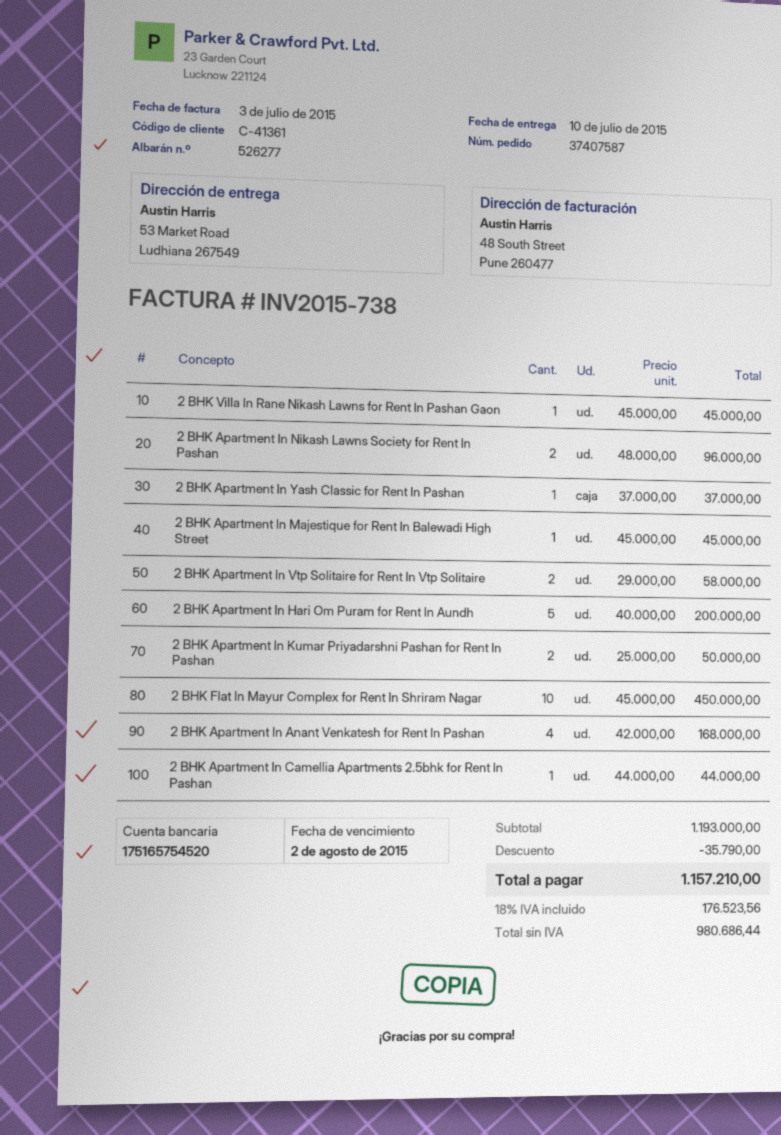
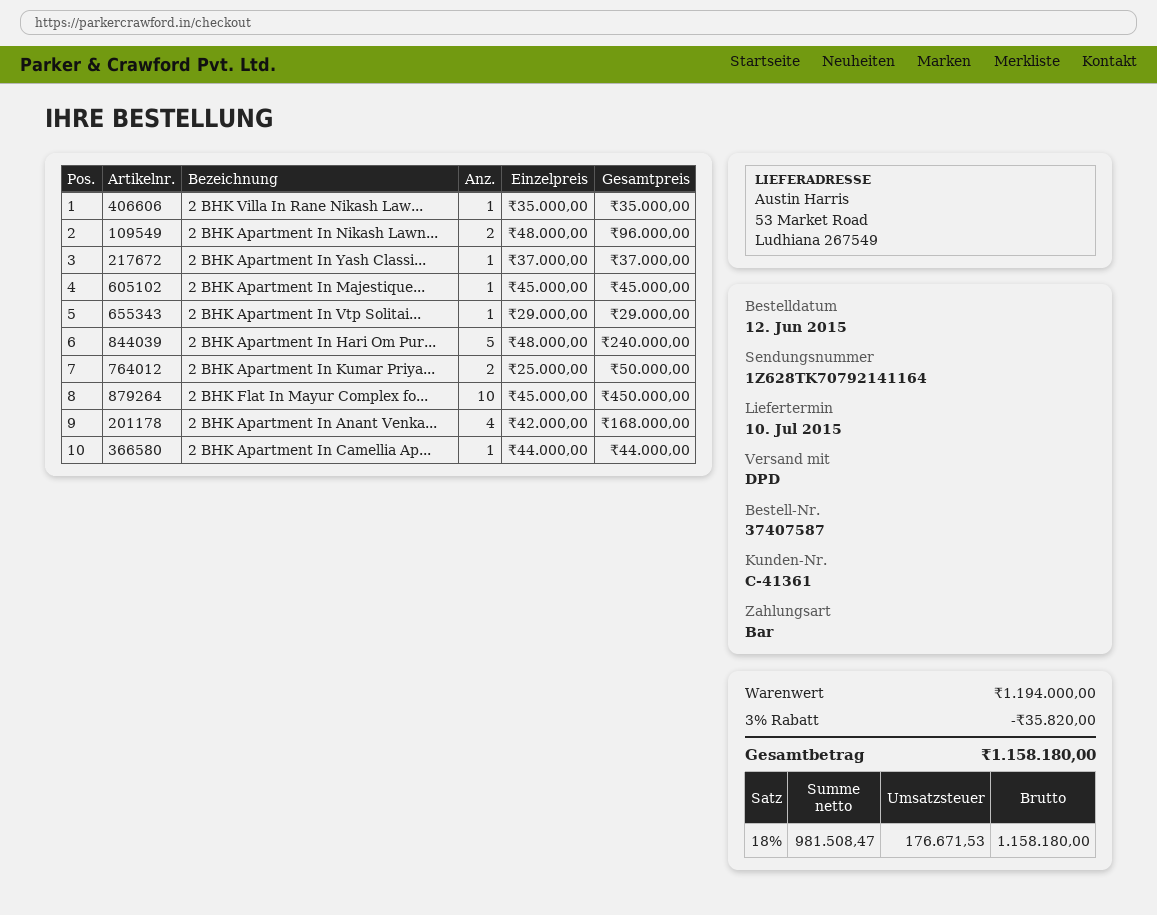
2 BHK Villa In Rane Nikash Lawns for Rent In Pashan Gaon: 1 x 45000.00 = 45000.00 -> 1 x 35000.00 = 35000.00
2 BHK Apartment In Vtp Solitaire for Rent In Vtp Solitaire: 2 x 29000.00 = 58000.00 -> 1 x 29000.00 = 29000.00
2 BHK Apartment In Hari Om Puram for Rent In Aundh: 5 x 40000.00 = 200000.00 -> 5 x 48000.00 = 240000.00
subtotal: 1193000.00 -> 1194000.00
discount: 35790.00 -> 35820.00
net: 980686.44 -> 981508.47
tax: 18% = 176523.56 -> 18% = 176671.53
total: 1157210.00 -> 1158180.00

